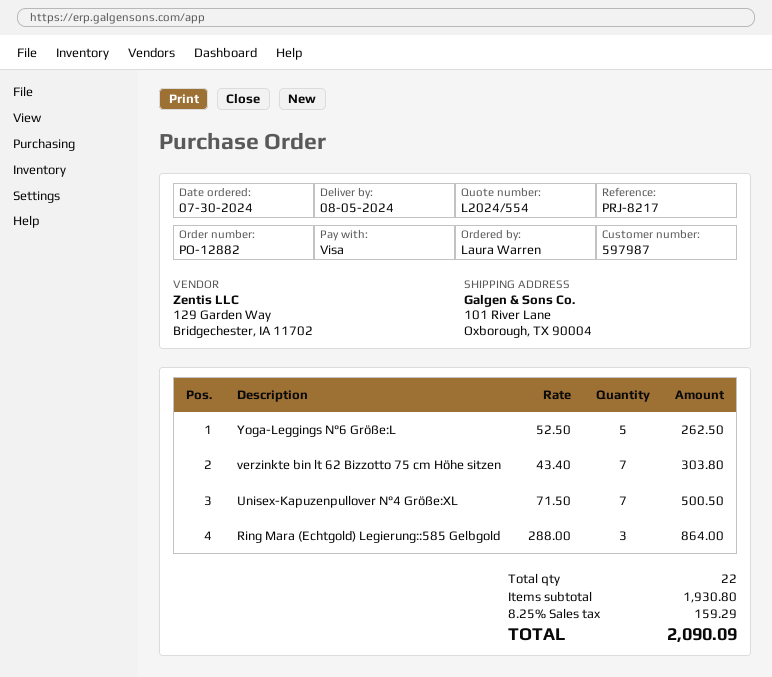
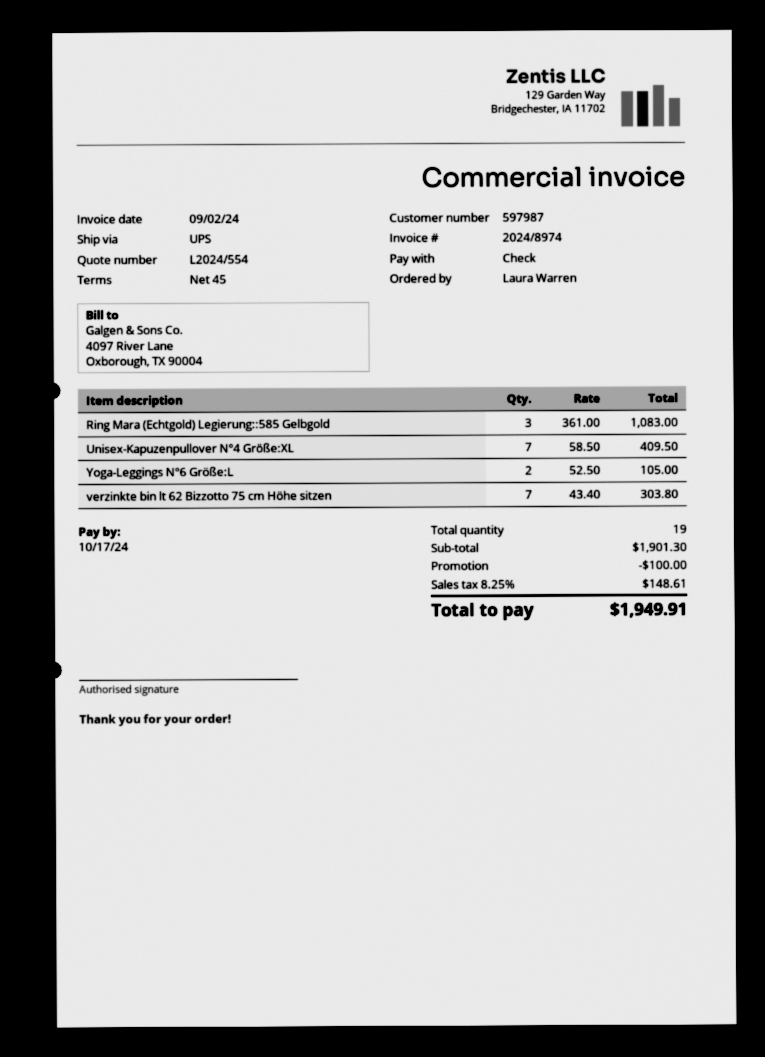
payment method: Visa -> cheque
Yoga-Leggings N°6 Größe:L: 5 x 52.50 = 262.50 -> 2 x 52.50 = 105.00
Unisex-Kapuzenpullover N°4 Größe:XL: 7 x 71.50 = 500.50 -> 7 x 58.50 = 409.50
Ring Mara (Echtgold) Legierung::585 Gelbgold: 3 x 288.00 = 864.00 -> 3 x 361.00 = 1083.00
total quantity: 22 -> 19
subtotal: 1930.80 -> 1901.30
discount: none -> 100.00
tax: 8.25% = 159.29 -> 8.25% = 148.61
total: 2090.09 -> 1949.91

